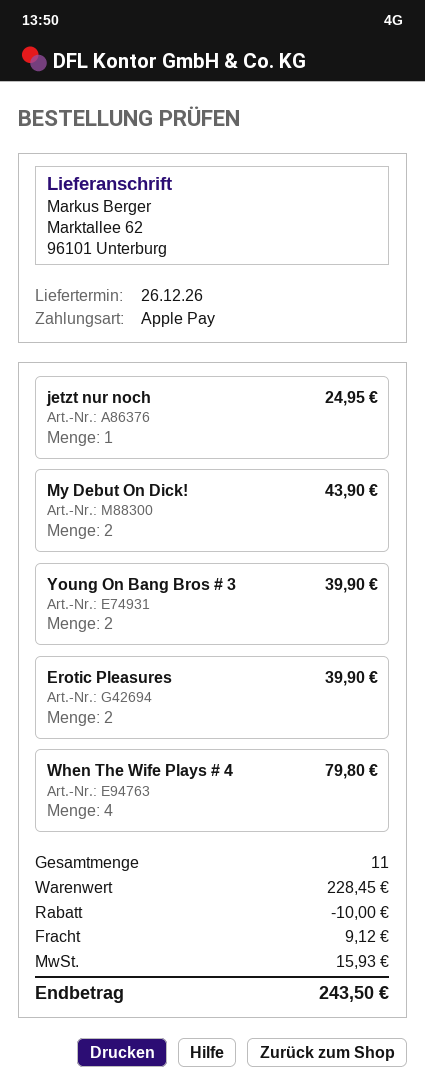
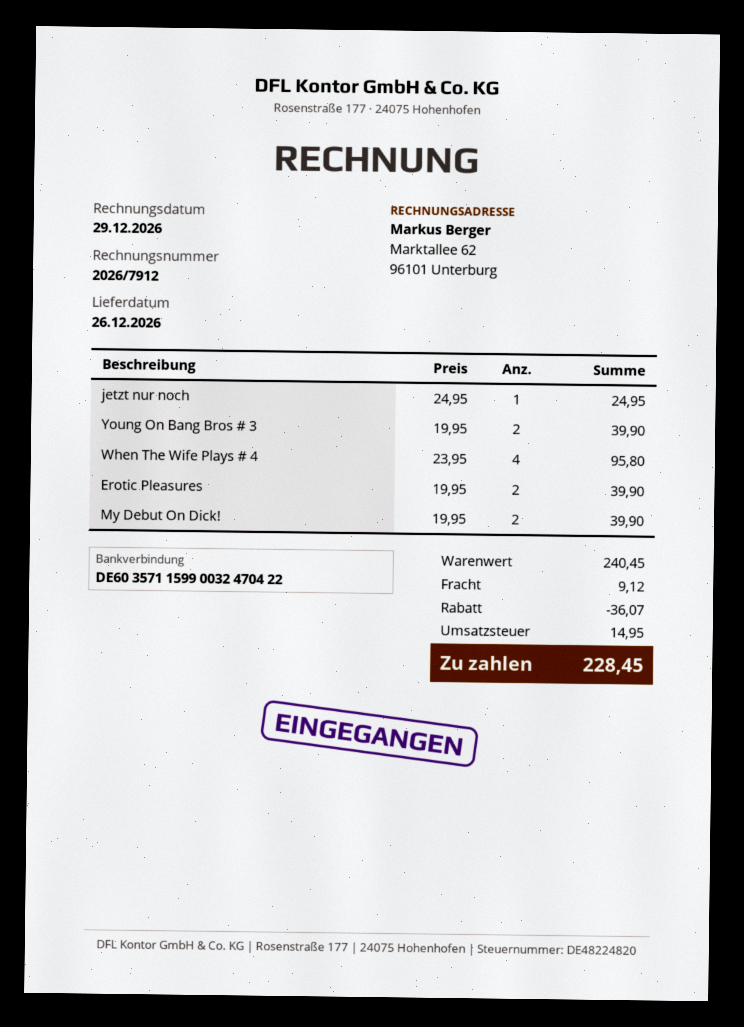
My Debut On Dick!: 2 for 43.90 -> 2 for 39.90
When The Wife Plays # 4: 4 for 79.80 -> 4 for 95.80
subtotal: 228.45 -> 240.45
discount: 10.00 -> 36.07
tax: 15.93 -> 14.95
total: 243.50 -> 228.45

